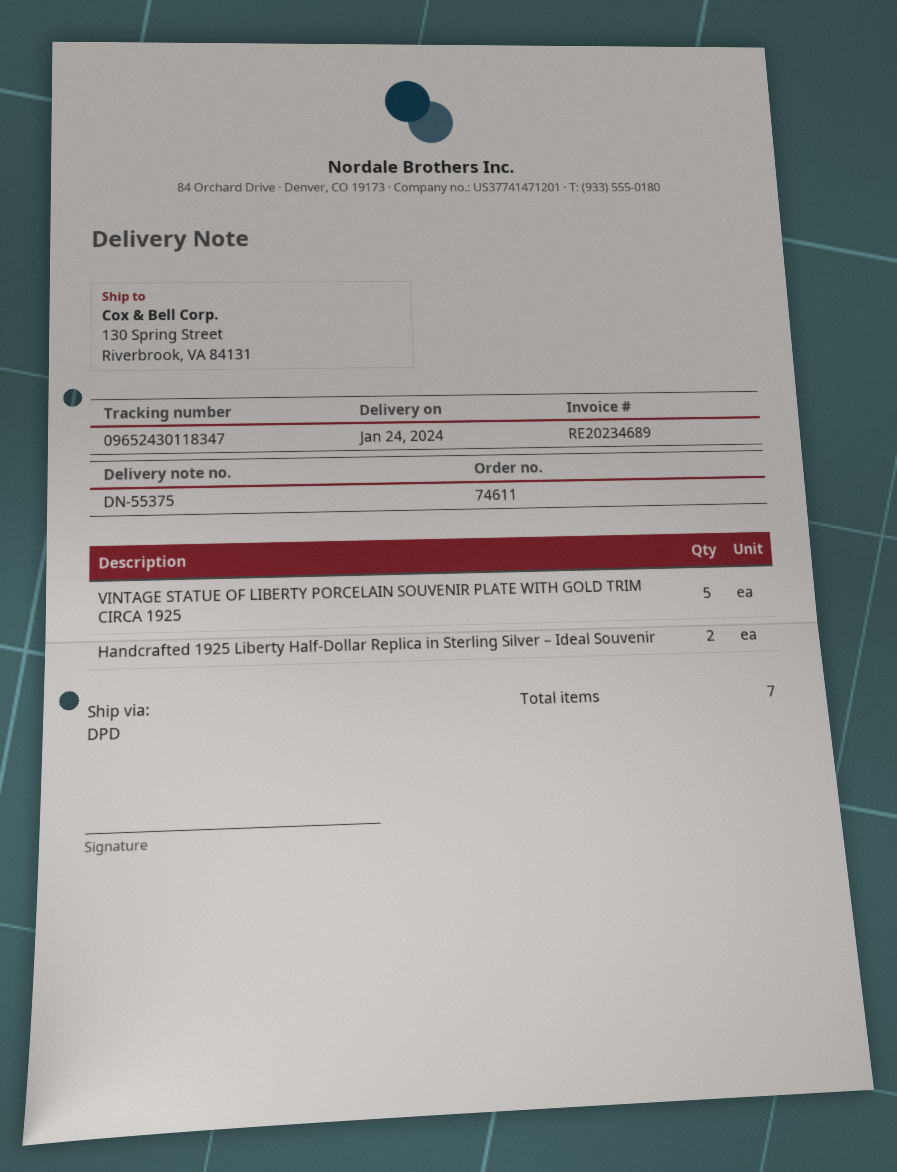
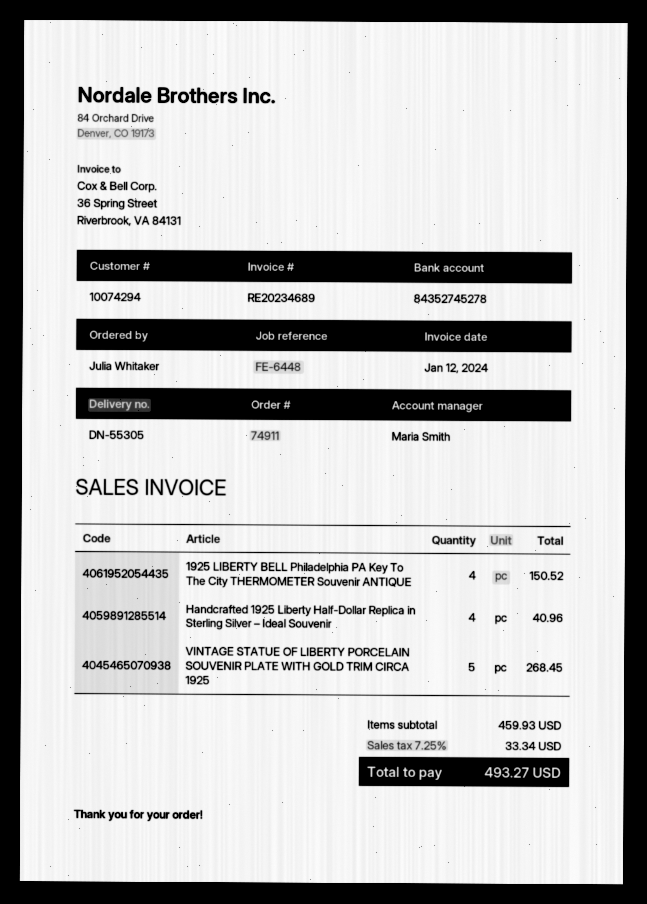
order number: 74611 -> 74911
delivery note number: DN-55375 -> DN-55305
Handcrafted 1925 Liberty Half-Dollar Replica in Sterling Silver – Ideal Souvenir: 2 -> 4
1925 LIBERTY BELL Philadelphia PA Key To The City THERMOMETER Souvenir ANTIQUE: none -> 4

